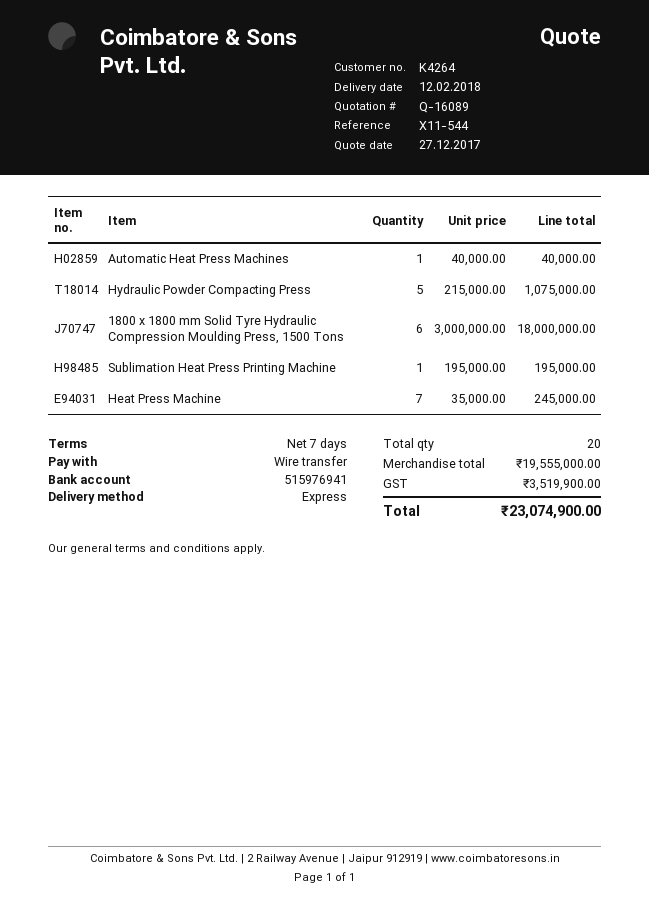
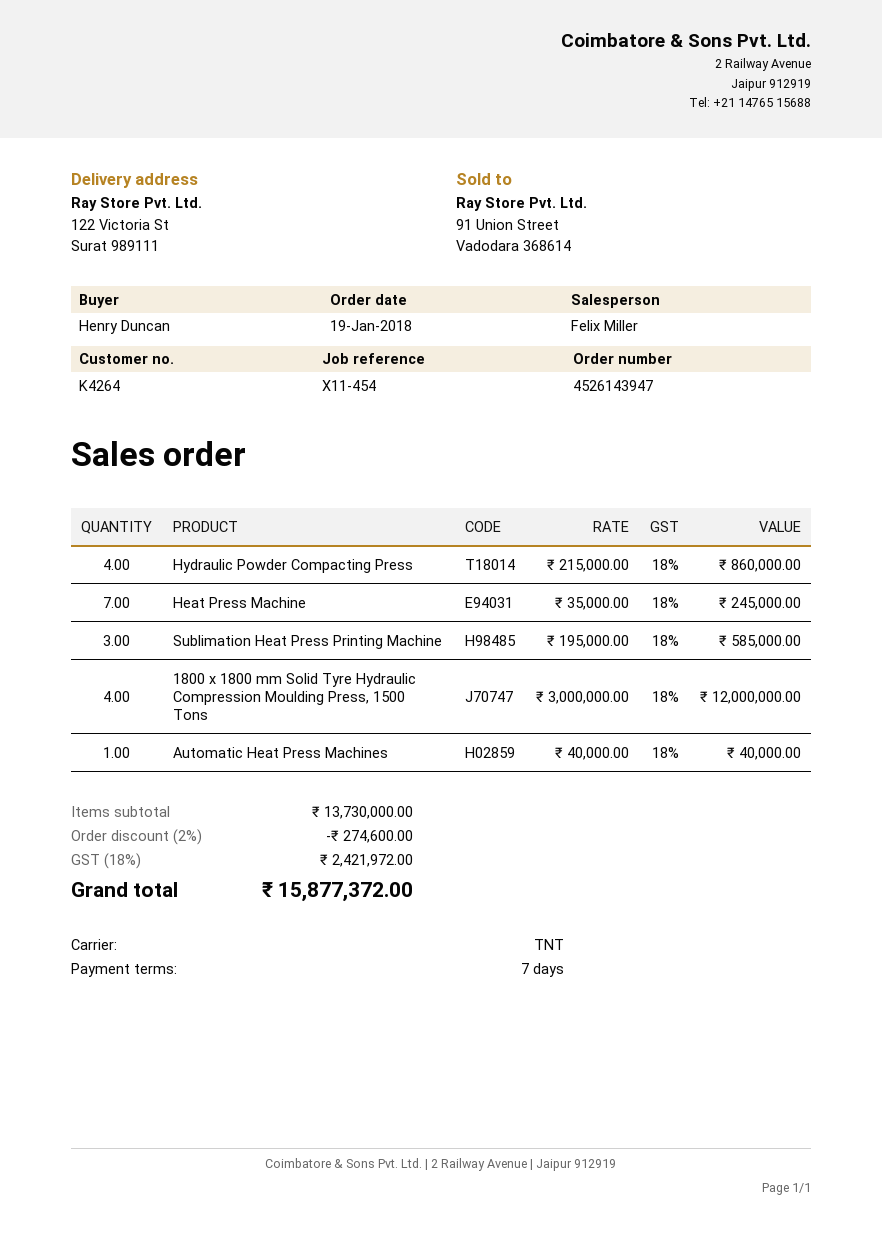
reference: X11-544 -> X11-454
shipping method: express -> TNT
Hydraulic Powder Compacting Press: 5 x 215000.00 = 1075000.00 -> 4 x 215000.00 = 860000.00
1800 x 1800 mm Solid Tyre Hydraulic Compression Moulding Press, 1500 Tons: 6 x 3000000.00 = 18000000.00 -> 4 x 3000000.00 = 12000000.00
Sublimation Heat Press Printing Machine: 1 x 195000.00 = 195000.00 -> 3 x 195000.00 = 585000.00
subtotal: 19555000.00 -> 13730000.00
discount: none -> 2% = 274600.00
tax: 3519900.00 -> 2421972.00
total: 23074900.00 -> 15877372.00

